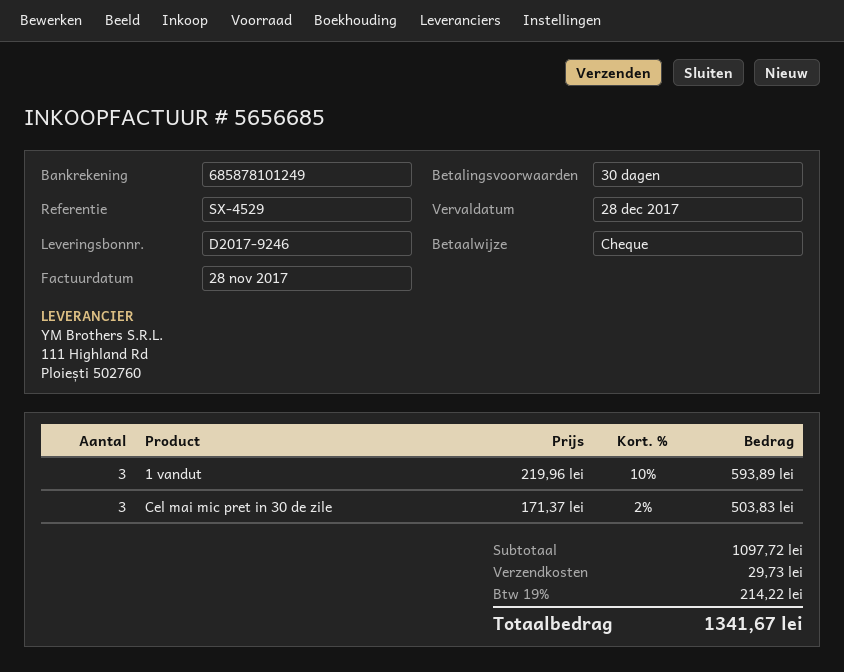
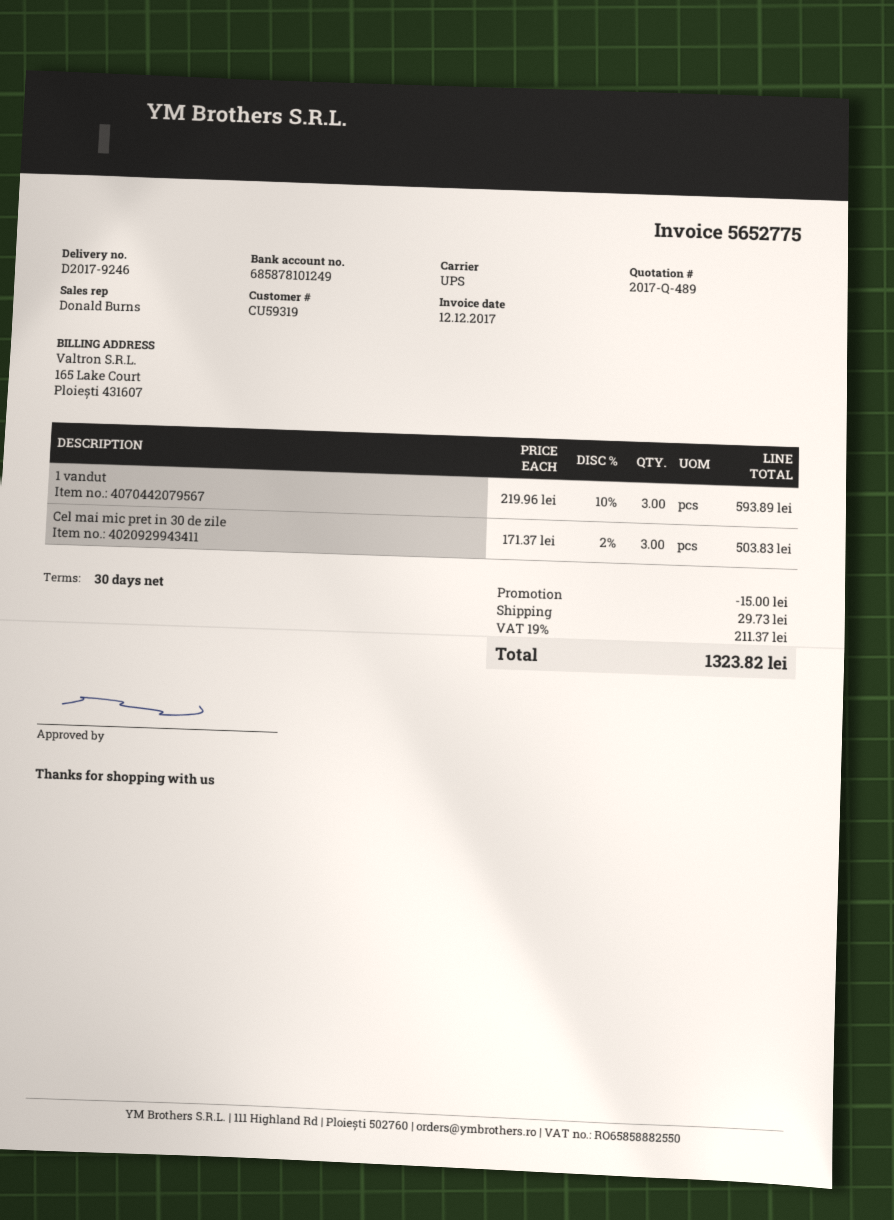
invoice number: 5656685 -> 5652775
invoice date: 2017-11-28 -> 2017-12-12
discount: none -> 15.00
tax: 19% = 214.22 -> 19% = 211.37
total: 1341.67 -> 1323.82

